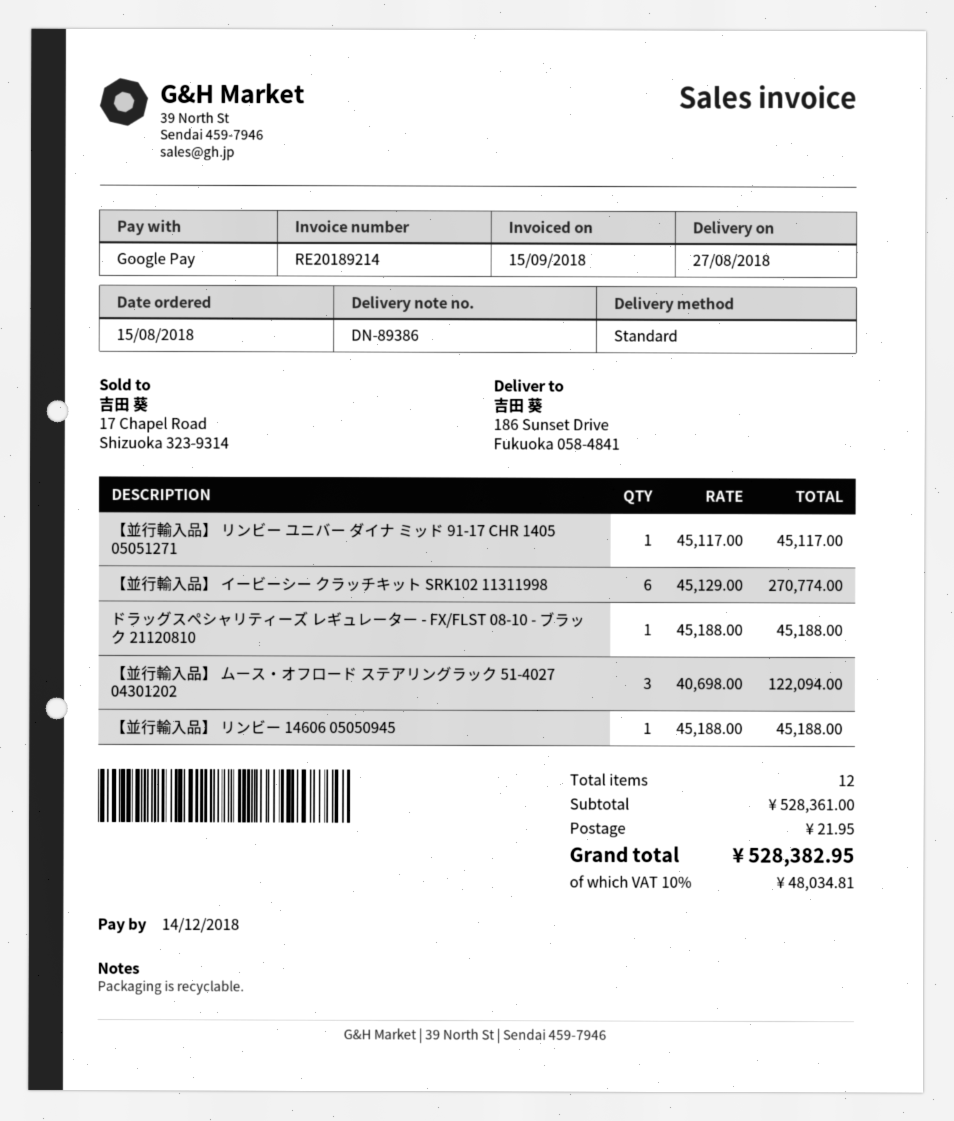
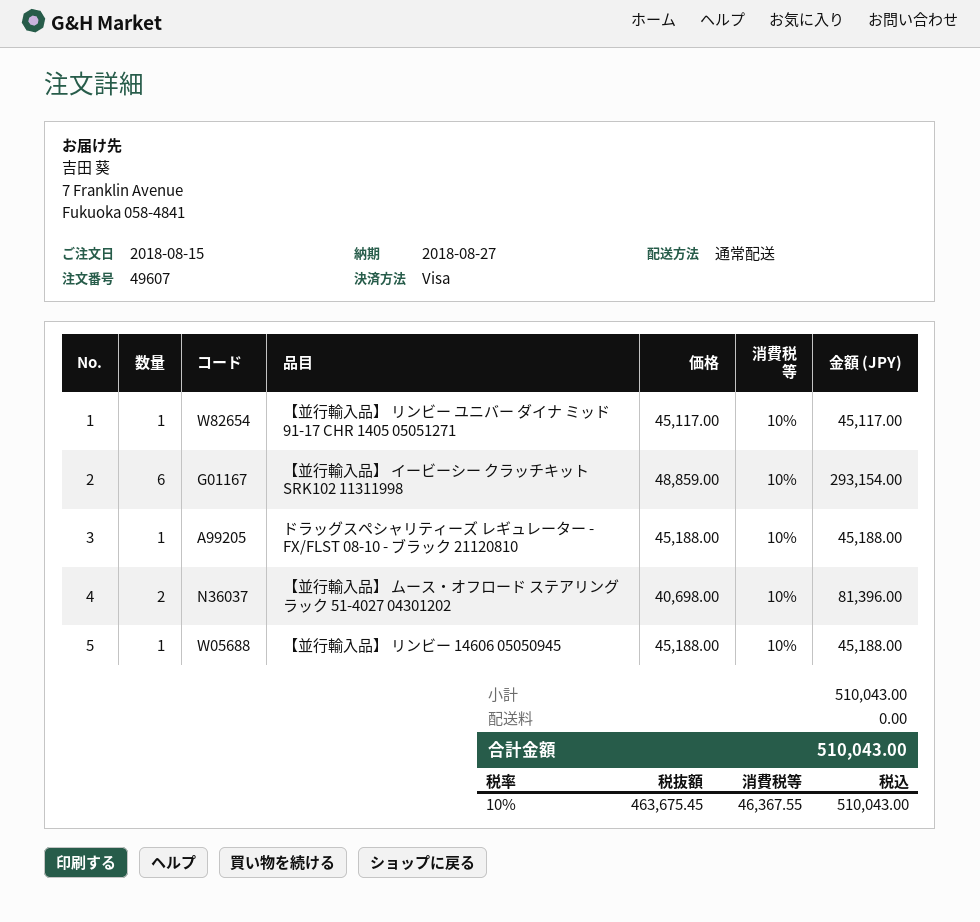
payment method: Google Pay -> Visa
ship to: 186 Sunset Drive, Fukuoka 058-4841 -> 7 Franklin Avenue, Fukuoka 058-4841
【並行輸入品】 イービーシー クラッチキット SRK102 11311998: 6 x 45129.00 = 270774.00 -> 6 x 48859.00 = 293154.00
【並行輸入品】 ムース・オフロード ステアリングラック 51-4027 04301202: 3 x 40698.00 = 122094.00 -> 2 x 40698.00 = 81396.00
subtotal: 528361.00 -> 510043.00
shipping: 21.95 -> 0.00
tax: 10% = 48034.81 -> 10% = 46367.55
total: 528382.95 -> 510043.00

